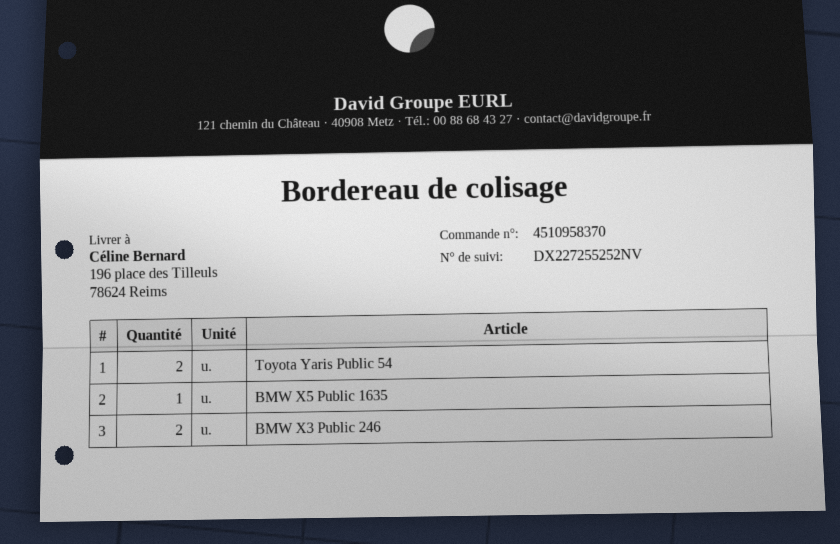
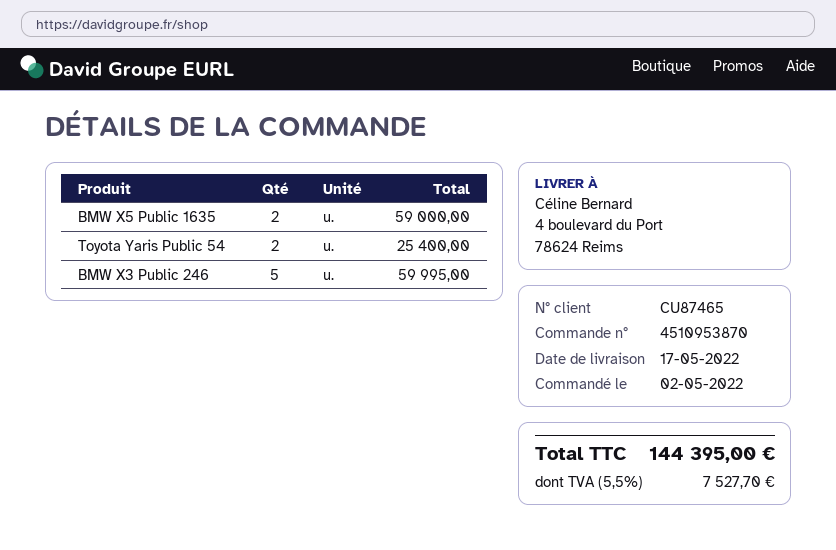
order number: 4510958370 -> 4510953870
ship to: 196 place des Tilleuls, 78624 Reims -> 4 boulevard du Port, 78624 Reims
BMW X5 Public 1635: 1 -> 2
BMW X3 Public 246: 2 -> 5

